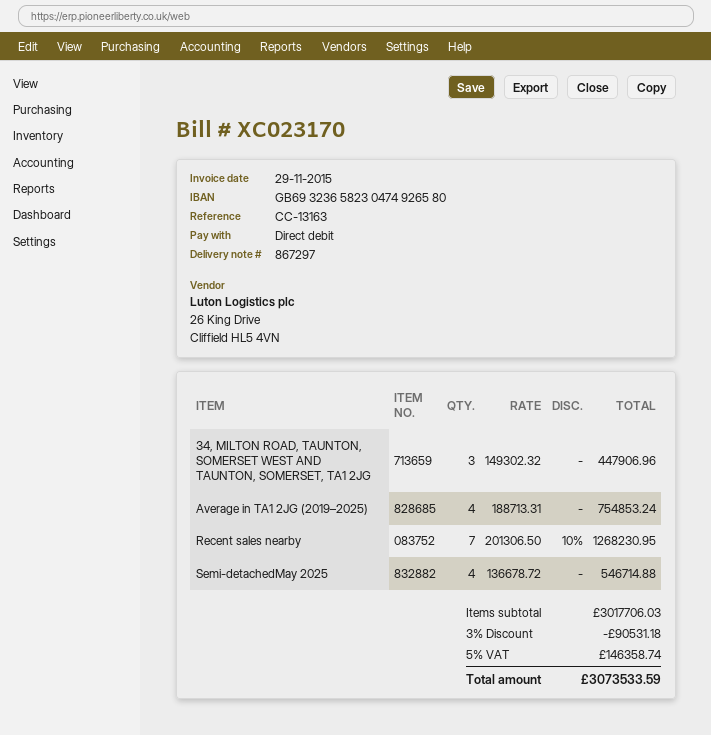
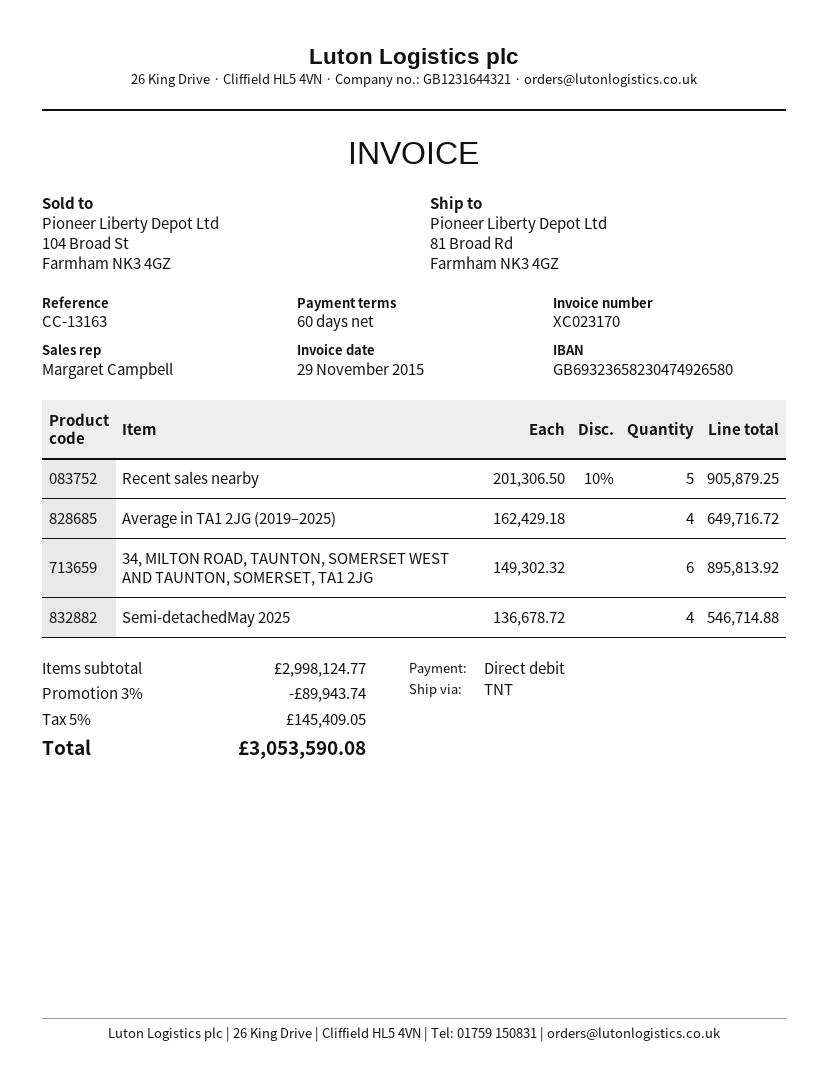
34, MILTON ROAD, TAUNTON, SOMERSET WEST AND TAUNTON, SOMERSET, TA1 2JG: 3 x 149302.32 = 447906.96 -> 6 x 149302.32 = 895813.92
Average in TA1 2JG (2019–2025): 4 x 188713.31 = 754853.24 -> 4 x 162429.18 = 649716.72
Recent sales nearby: 7 x 201306.50 - 10% = 1268230.95 -> 5 x 201306.50 - 10% = 905879.25
subtotal: 3017706.03 -> 2998124.77
discount: 3% = 90531.18 -> 3% = 89943.74
tax: 5% = 146358.74 -> 5% = 145409.05
total: 3073533.59 -> 3053590.08

